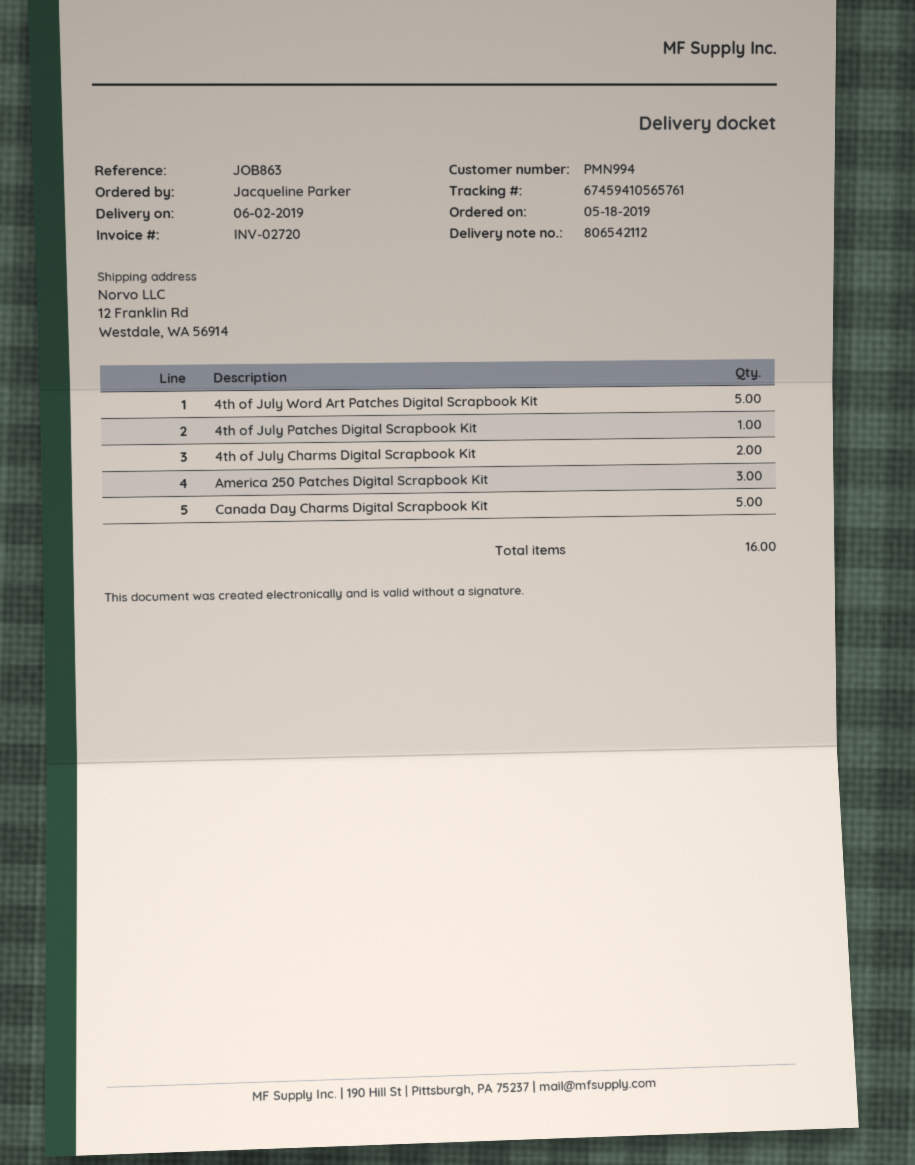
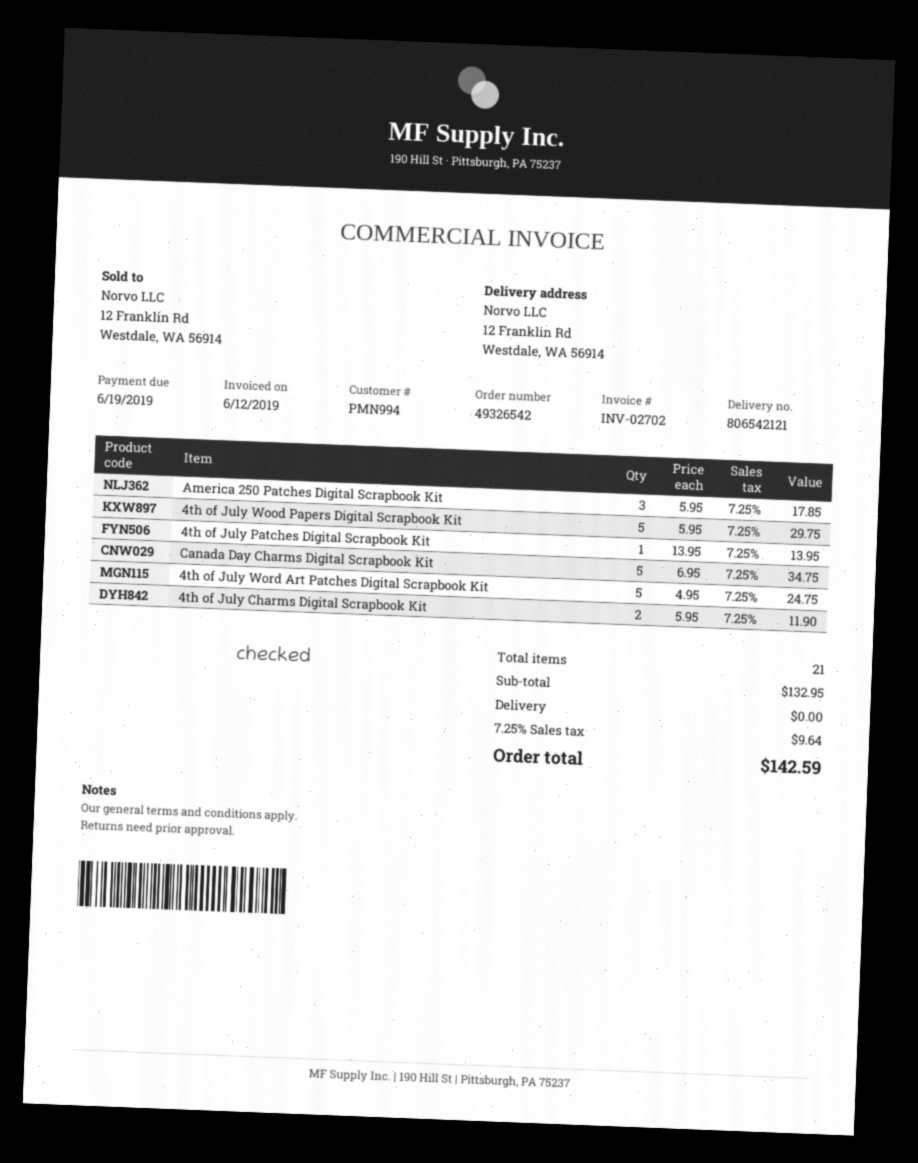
delivery note number: 806542112 -> 806542121
invoice number: INV-02720 -> INV-02702
4th of July Wood Papers Digital Scrapbook Kit: none -> 5
total quantity: 16 -> 21

